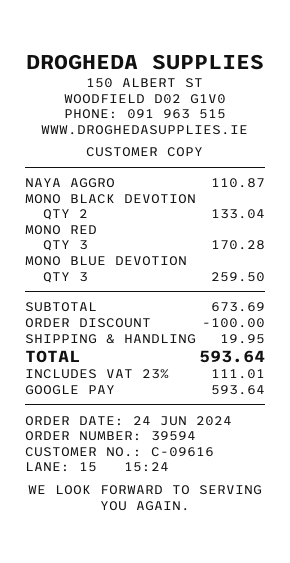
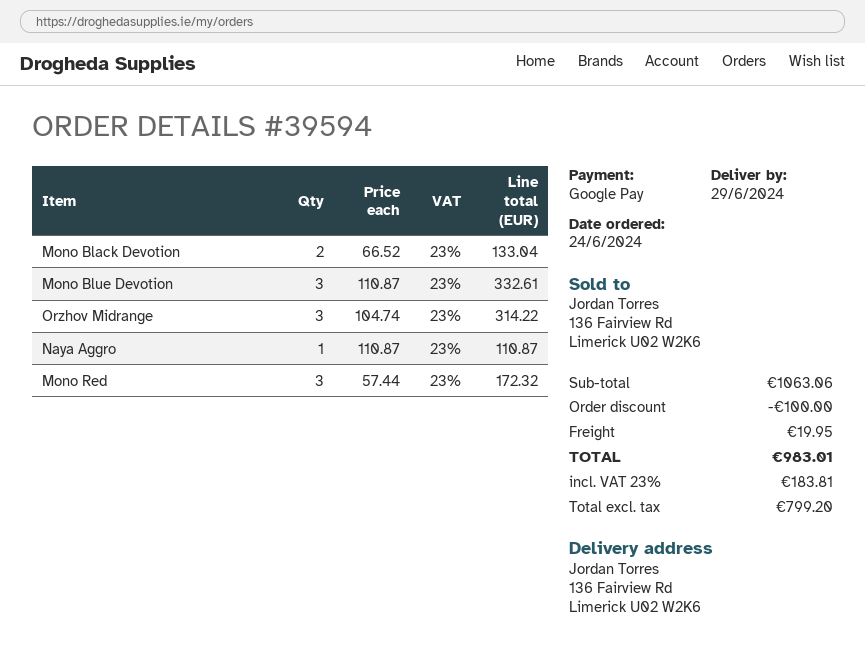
MONO RED: 3 for 170.28 -> 3 for 172.32
MONO BLUE DEVOTION: 3 for 259.50 -> 3 for 332.61
Orzhov Midrange: none -> 3 for 314.22
subtotal: 673.69 -> 1063.06
tax: 23% = 111.01 -> 23% = 183.81
total: 593.64 -> 983.01

